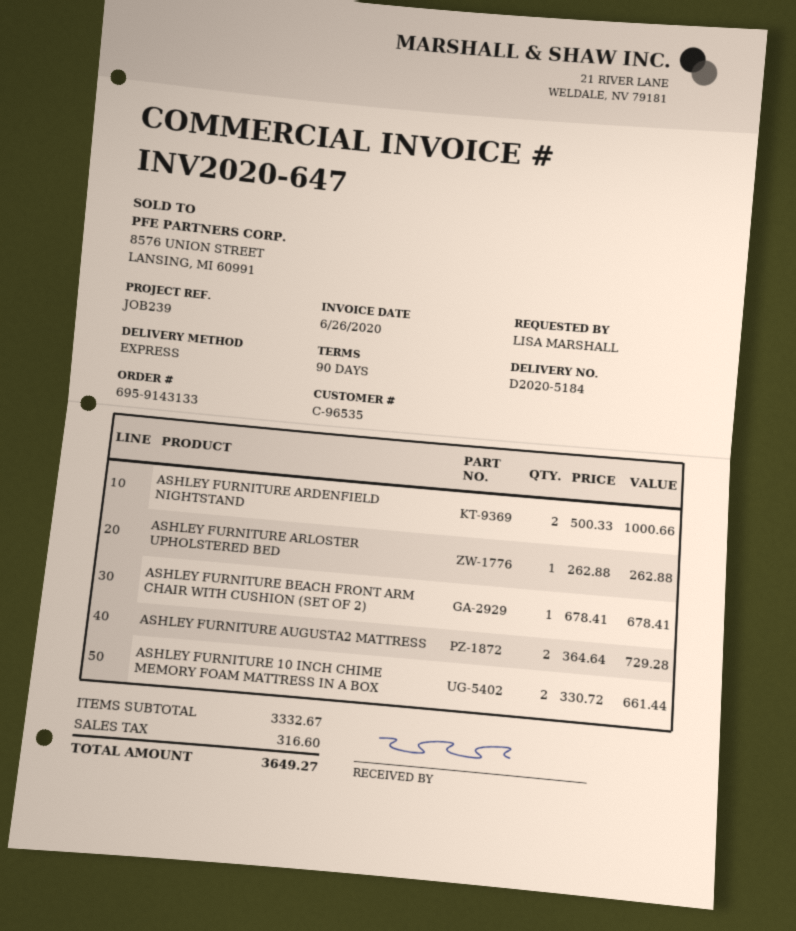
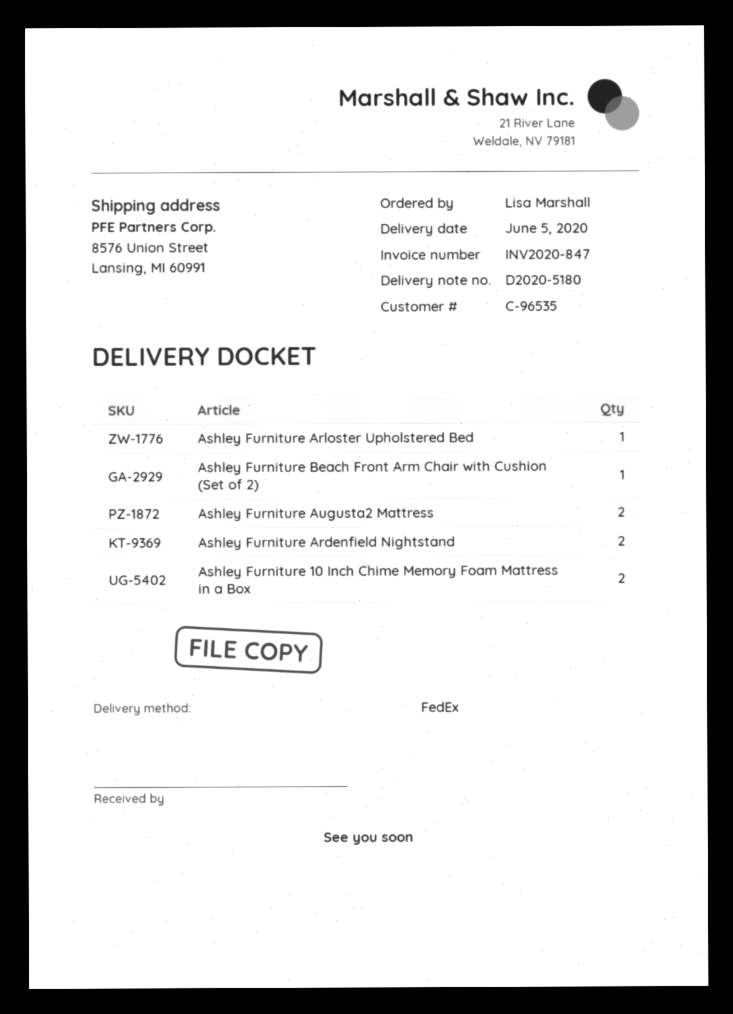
delivery note number: D2020-5184 -> D2020-5180
invoice number: INV2020-647 -> INV2020-847
shipping method: express -> FedEx

